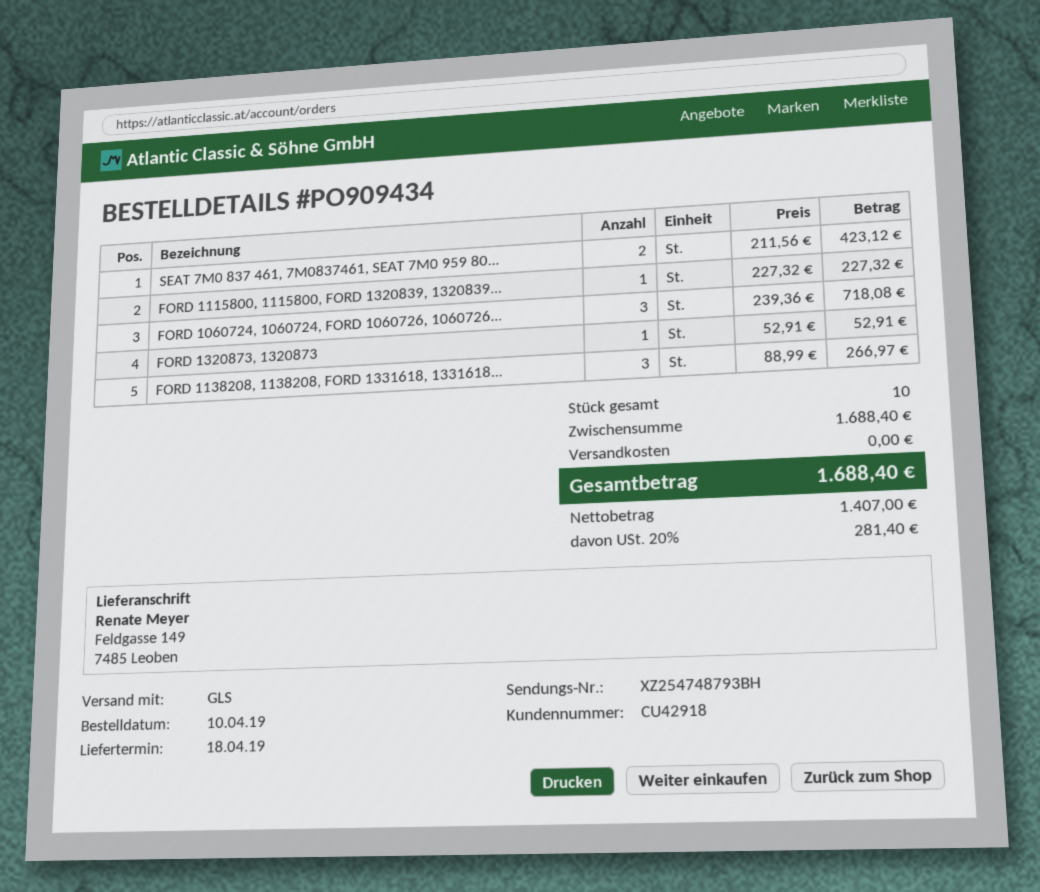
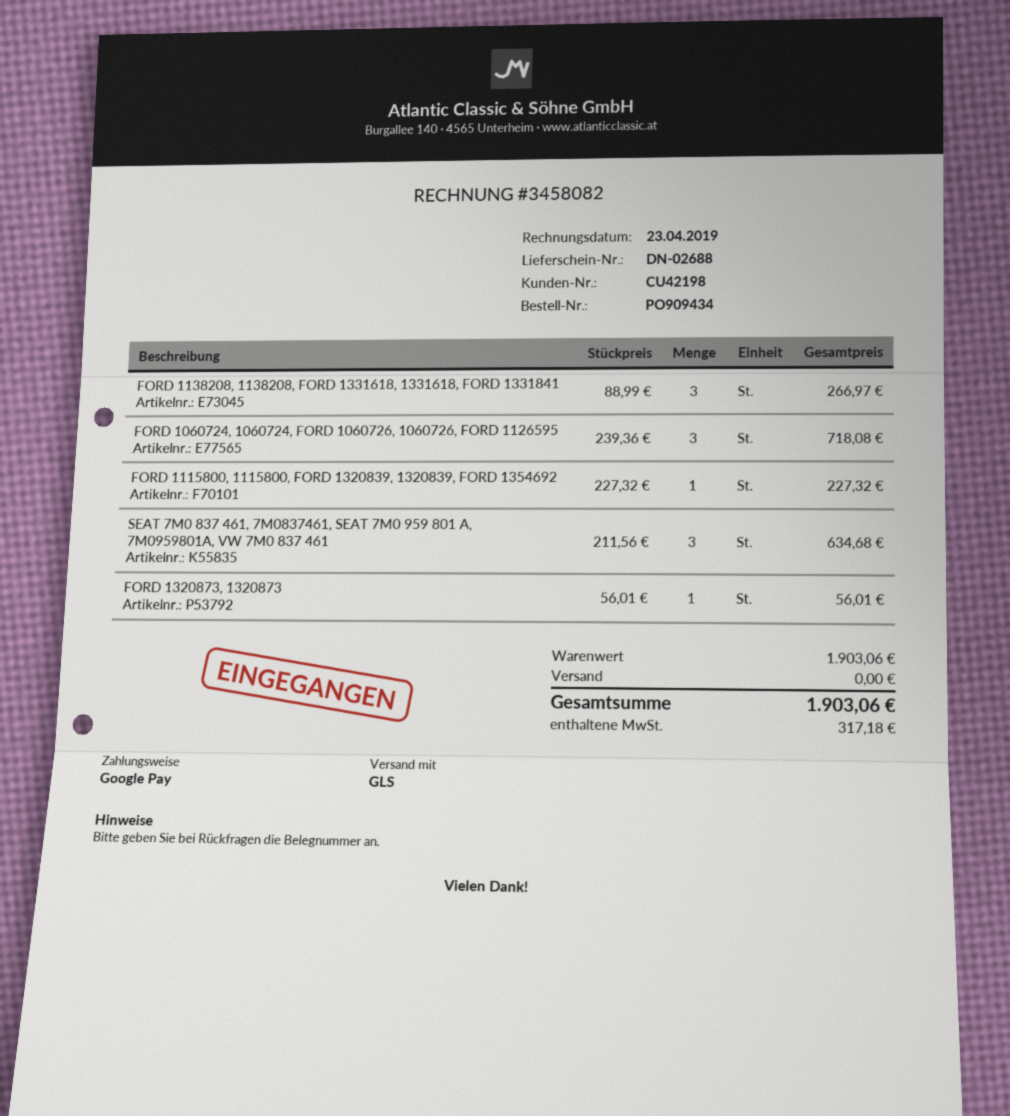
customer number: CU42918 -> CU42198
SEAT 7M0 837 461, 7M0837461, SEAT 7M0 959 80...: 2 x 211.56 = 423.12 -> 3 x 211.56 = 634.68
FORD 1320873, 1320873: 1 x 52.91 = 52.91 -> 1 x 56.01 = 56.01
subtotal: 1688.40 -> 1903.06
tax: 281.40 -> 317.18
total: 1688.40 -> 1903.06

